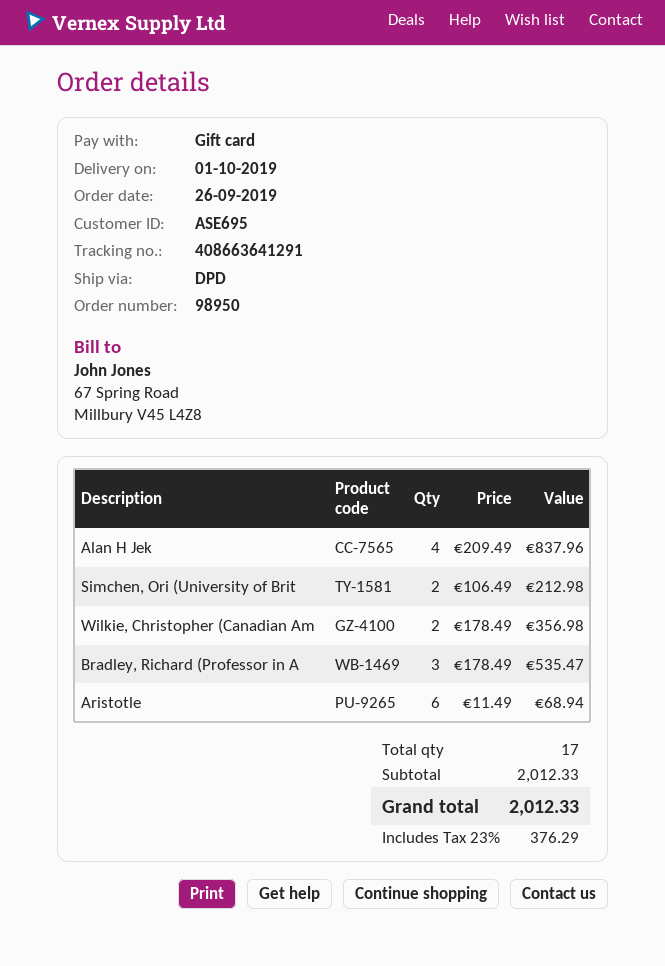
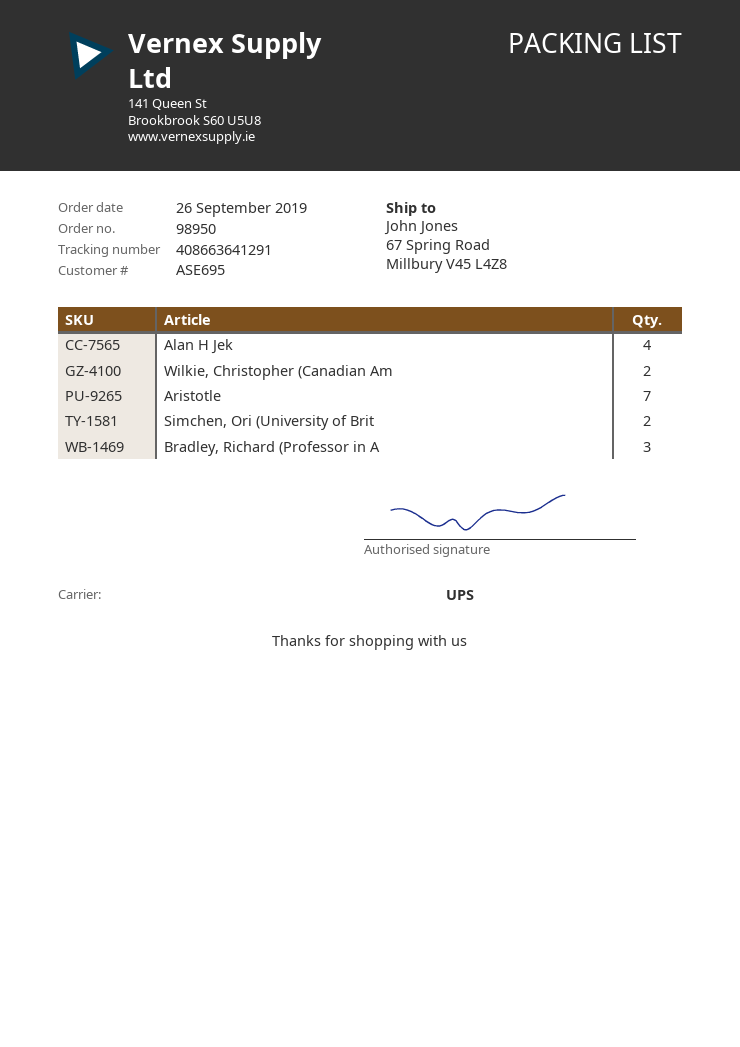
shipping method: DPD -> UPS
Aristotle: 6 -> 7

